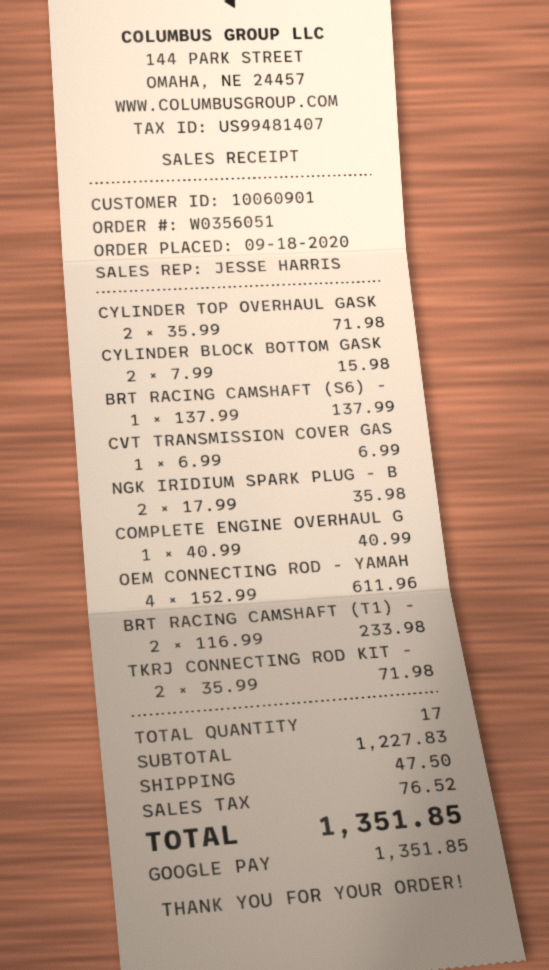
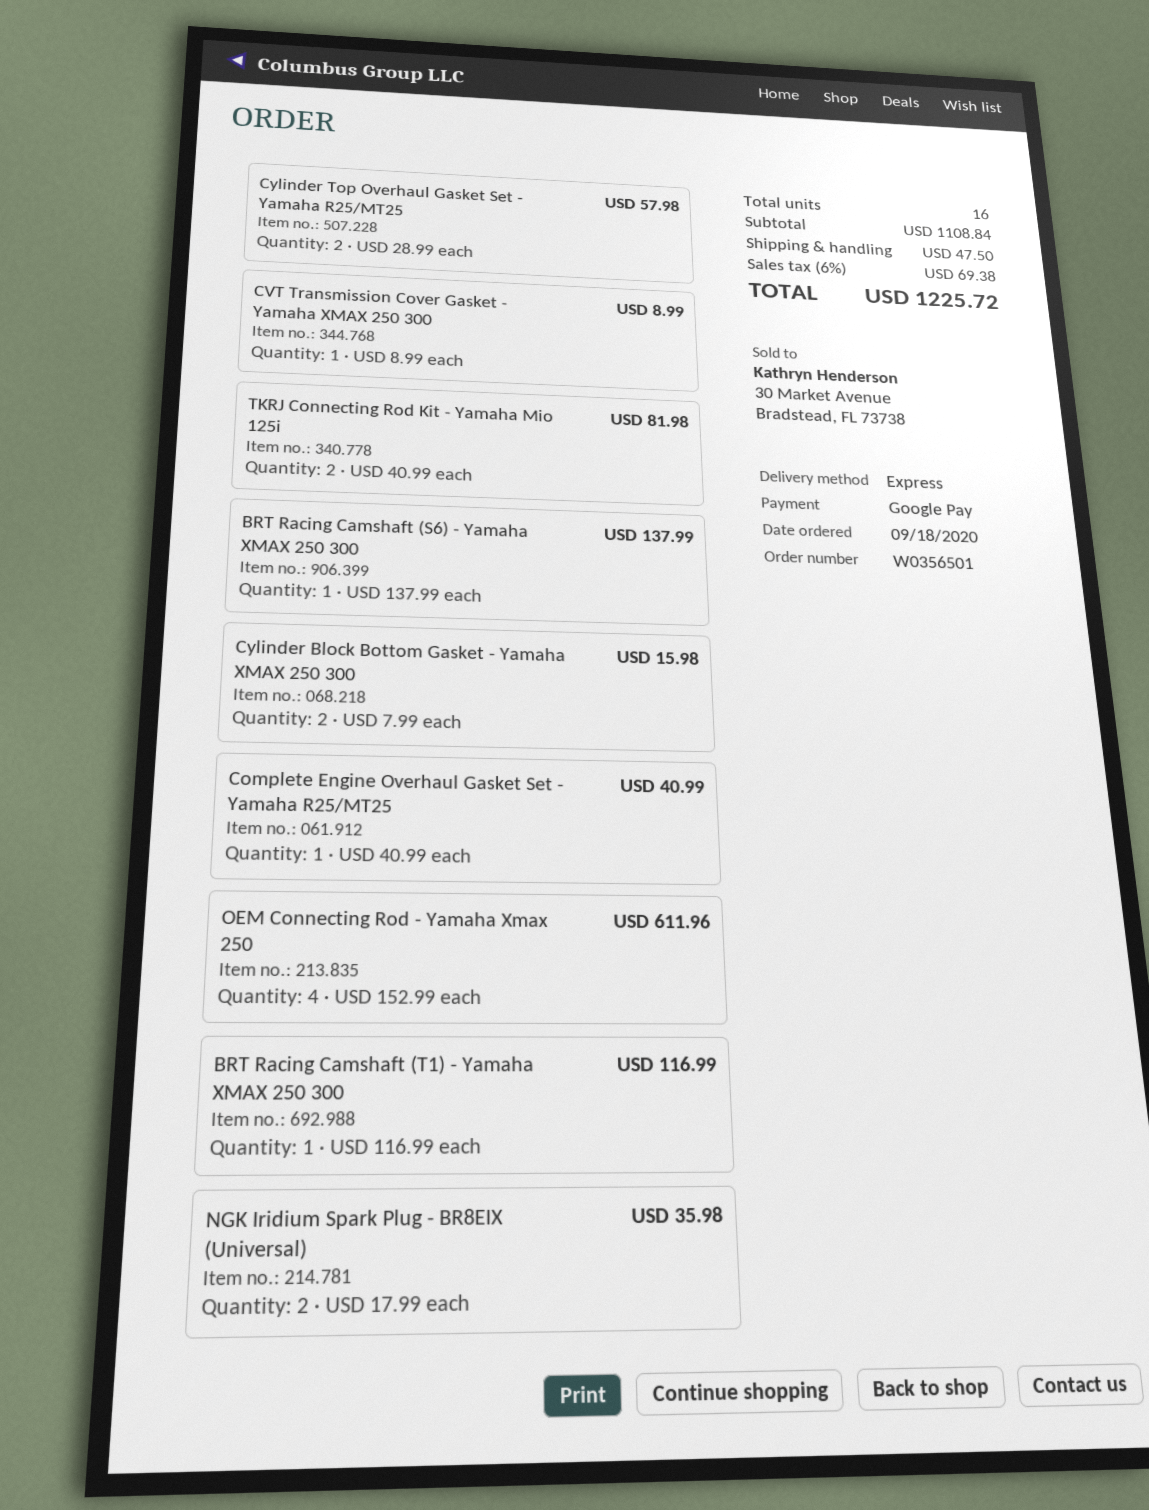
order number: W0356051 -> W0356501
CYLINDER TOP OVERHAUL GASK: 2 x 35.99 = 71.98 -> 2 x 28.99 = 57.98
CVT TRANSMISSION COVER GAS: 1 x 6.99 = 6.99 -> 1 x 8.99 = 8.99
BRT RACING CAMSHAFT (T1) -: 2 x 116.99 = 233.98 -> 1 x 116.99 = 116.99
TKRJ CONNECTING ROD KIT -: 2 x 35.99 = 71.98 -> 2 x 40.99 = 81.98
total quantity: 17 -> 16
subtotal: 1227.83 -> 1108.84
tax: 76.52 -> 69.38
total: 1351.85 -> 1225.72

